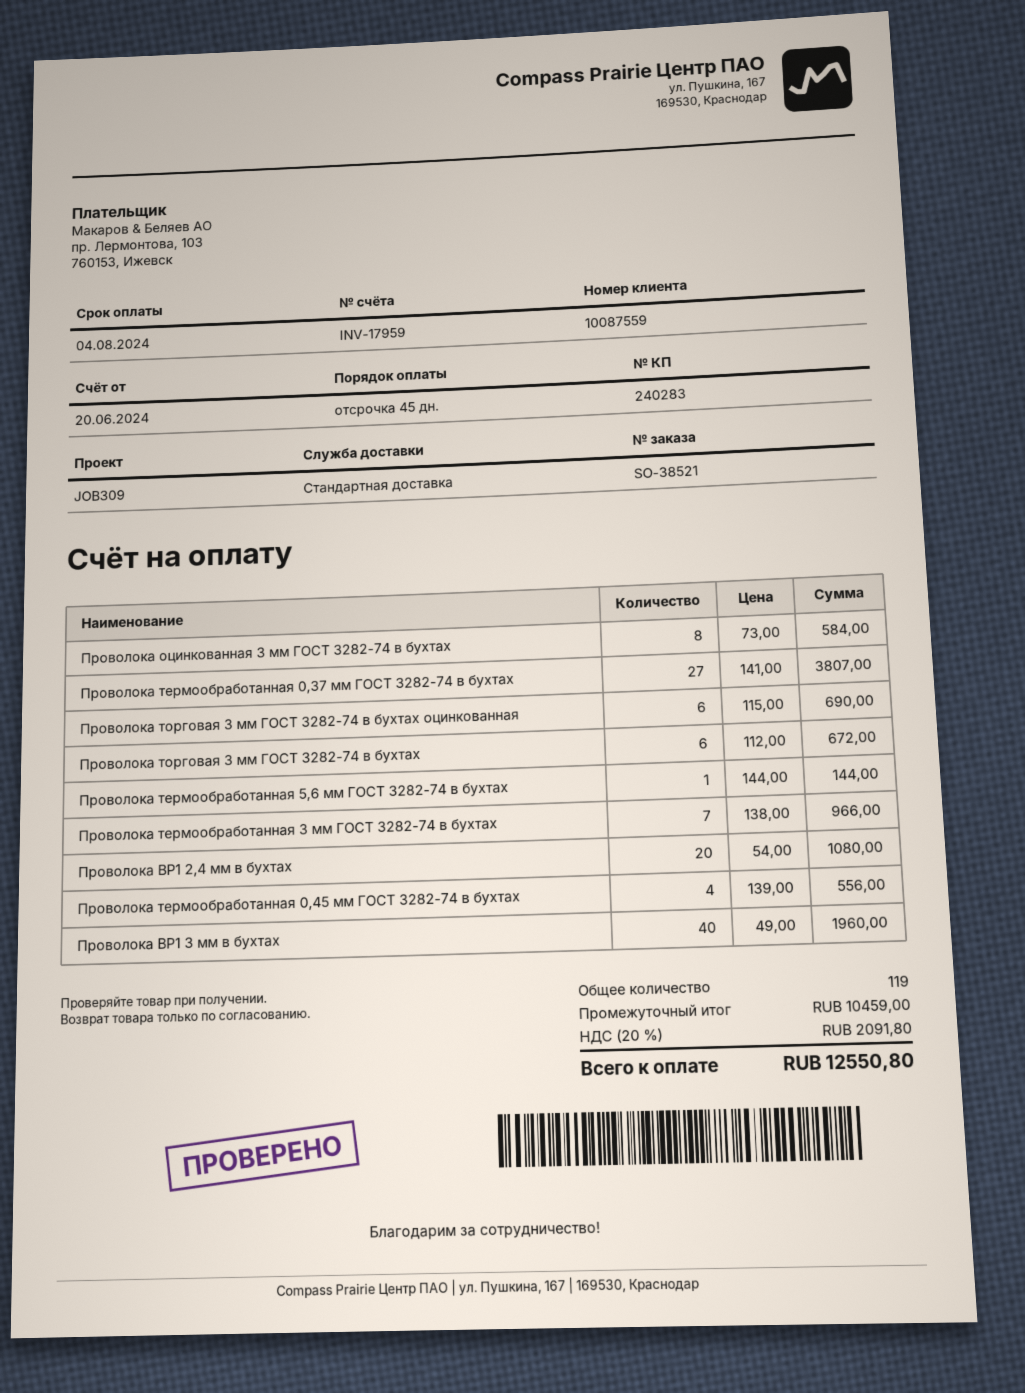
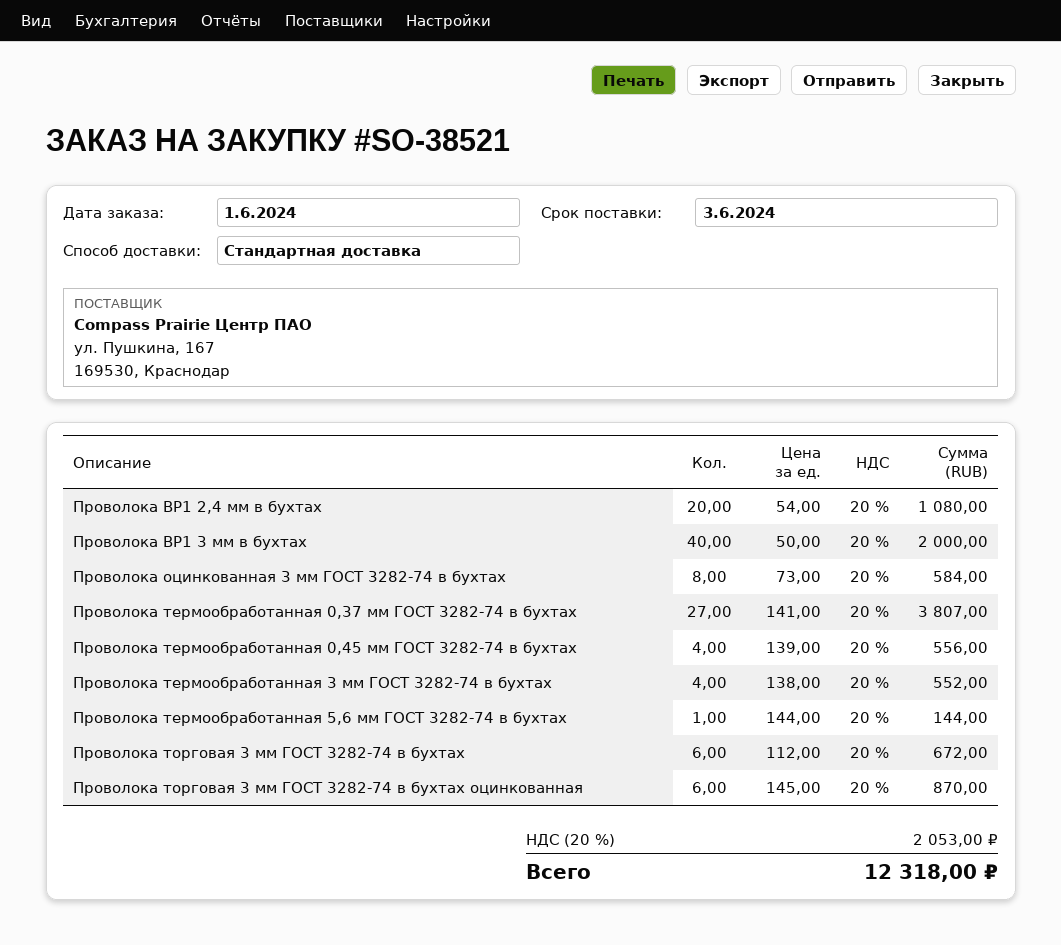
Проволока торговая 3 мм ГОСТ 3282-74 в бухтах оцинкованная: 6 x 115.00 = 690.00 -> 6 x 145.00 = 870.00
Проволока термообработанная 3 мм ГОСТ 3282-74 в бухтах: 7 x 138.00 = 966.00 -> 4 x 138.00 = 552.00
Проволока ВР1 3 мм в бухтах: 40 x 49.00 = 1960.00 -> 40 x 50.00 = 2000.00
tax: 20% = 2091.80 -> 20% = 2053.00
total: 12550.80 -> 12318.00

